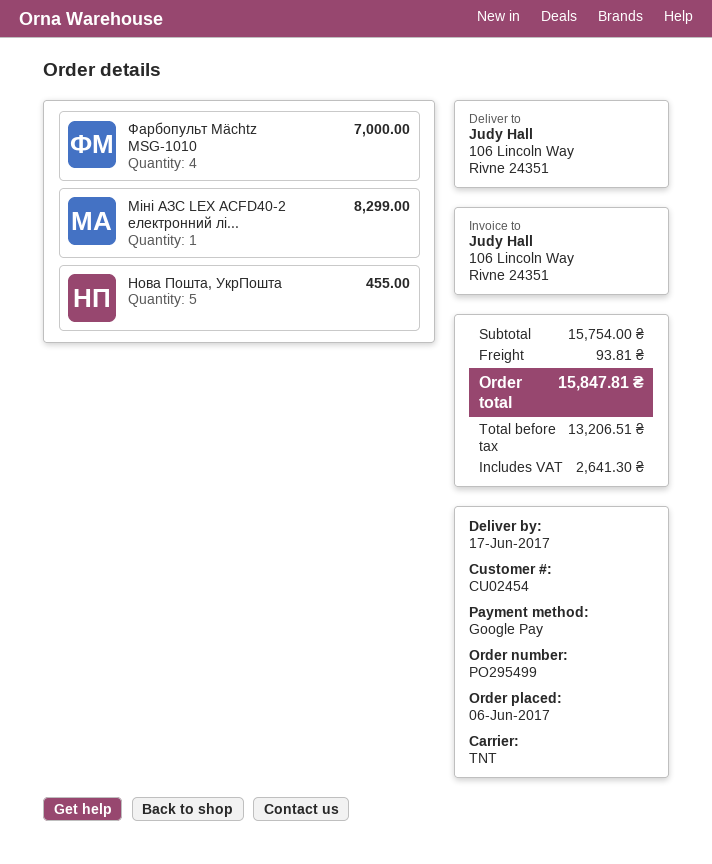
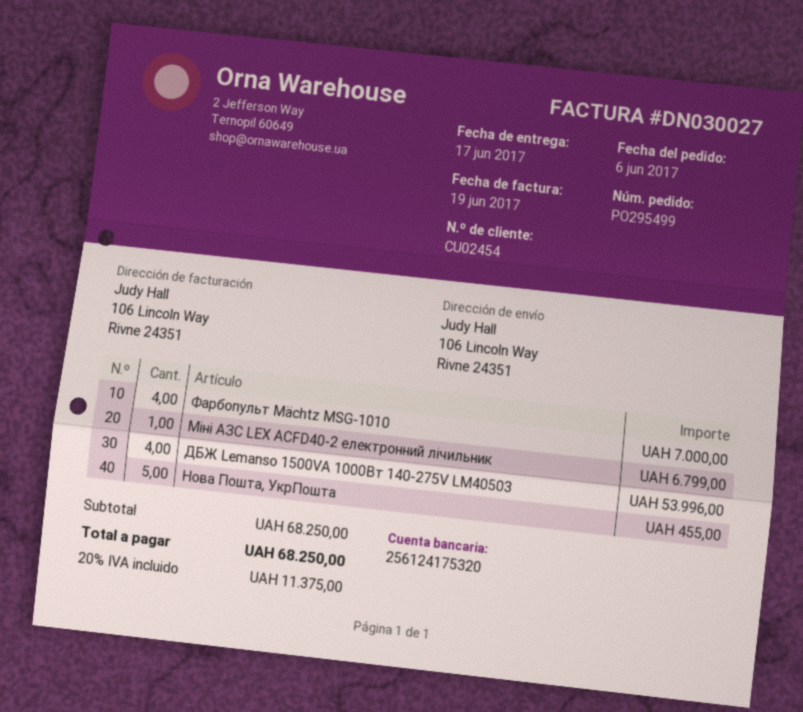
Міні АЗС LEX ACFD40-2 електронний лі...: 1 for 8299.00 -> 1 for 6799.00
ДБЖ Lemanso 1500VA 1000Вт 140-275V LM40503: none -> 4 for 53996.00
subtotal: 15754.00 -> 68250.00
shipping: 93.81 -> none
tax: 2641.30 -> 11375.00
total: 15847.81 -> 68250.00

